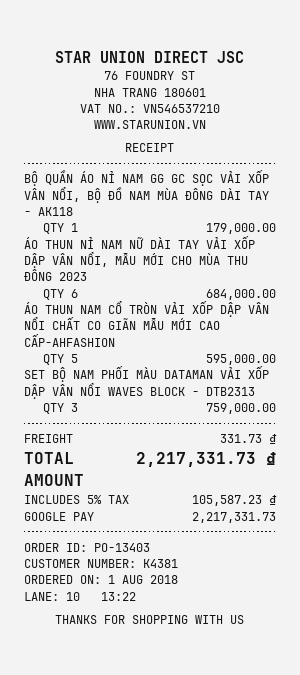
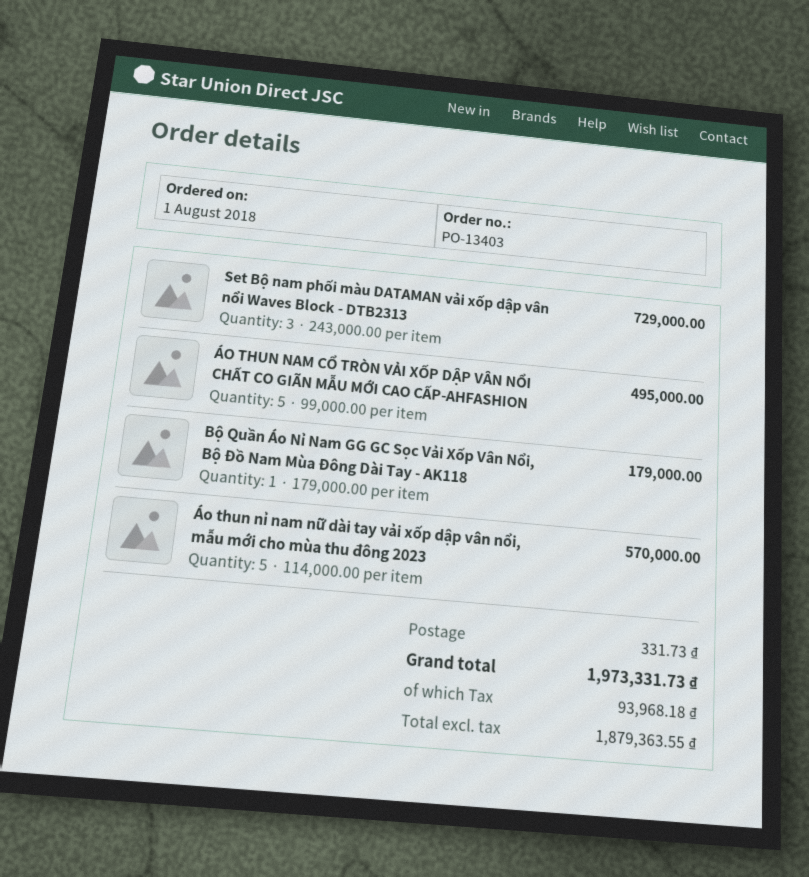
ÁO THUN NỈ NAM NỮ DÀI TAY VẢI XỐP DẬP VÂN NỔI, MẪU MỚI CHO MÙA THU ĐÔNG 2023: 6 for 684000.00 -> 5 for 570000.00
ÁO THUN NAM CỔ TRÒN VẢI XỐP DẬP VÂN NỔI CHẤT CO GIÃN MẪU MỚI CAO CẤP-AHFASHION: 5 for 595000.00 -> 5 for 495000.00
SET BỘ NAM PHỐI MÀU DATAMAN VẢI XỐP DẬP VÂN NỔI WAVES BLOCK - DTB2313: 3 for 759000.00 -> 3 for 729000.00
tax: 105587.23 -> 93968.18
total: 2217331.73 -> 1973331.73

